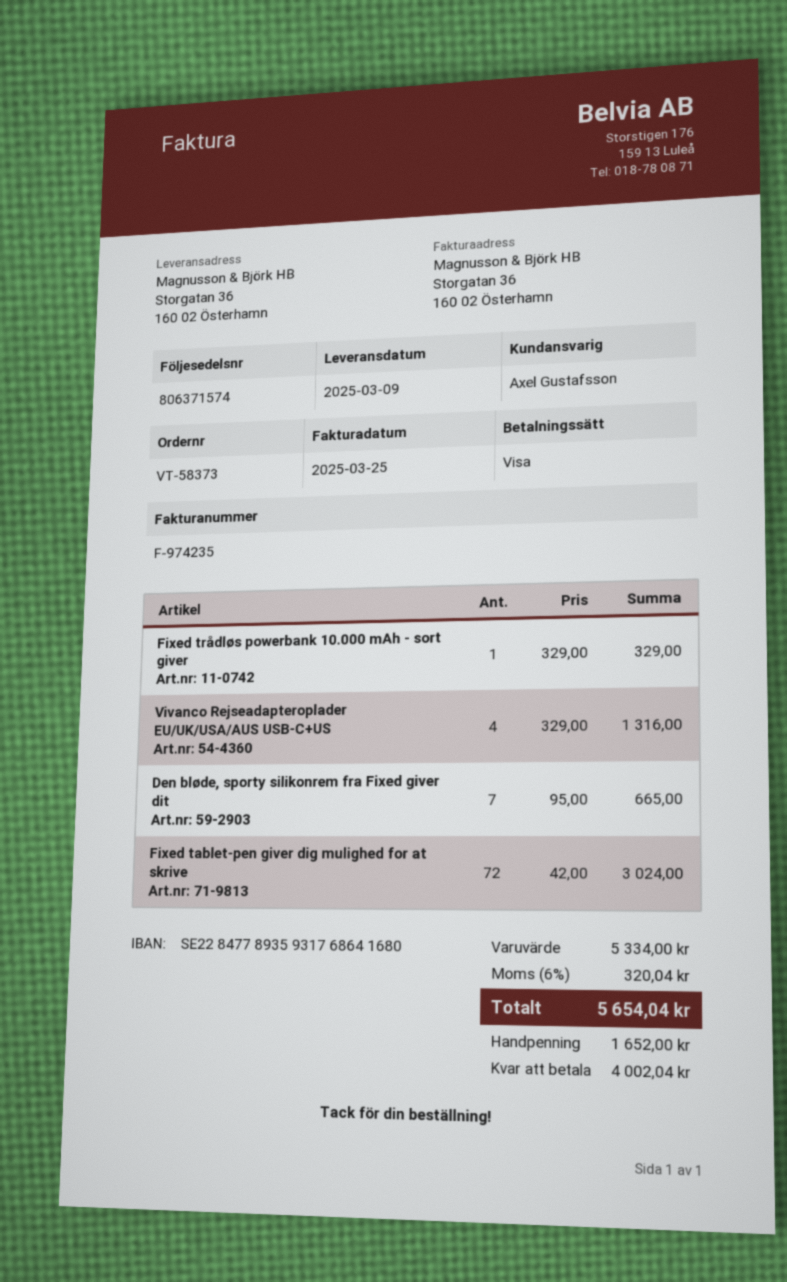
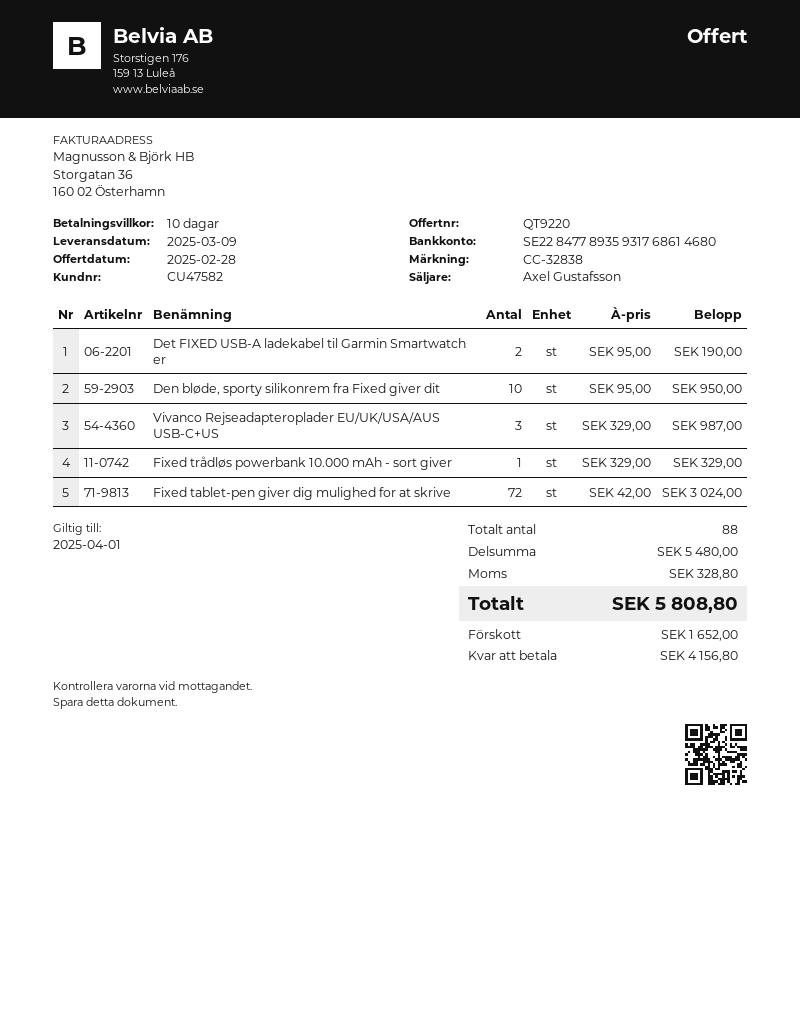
bank account: SE2284778935931768641680 -> SE2284778935931768614680
Vivanco Rejseadapteroplader EU/UK/USA/AUS USB-C+US: 4 x 329.00 = 1316.00 -> 3 x 329.00 = 987.00
Den bløde, sporty silikonrem fra Fixed giver dit: 7 x 95.00 = 665.00 -> 10 x 95.00 = 950.00
Det FIXED USB-A ladekabel til Garmin Smartwatch er: none -> 2 x 95.00 = 190.00
subtotal: 5334.00 -> 5480.00
tax: 320.04 -> 328.80
total: 5654.04 -> 5808.80
balance: 4002.04 -> 4156.80

